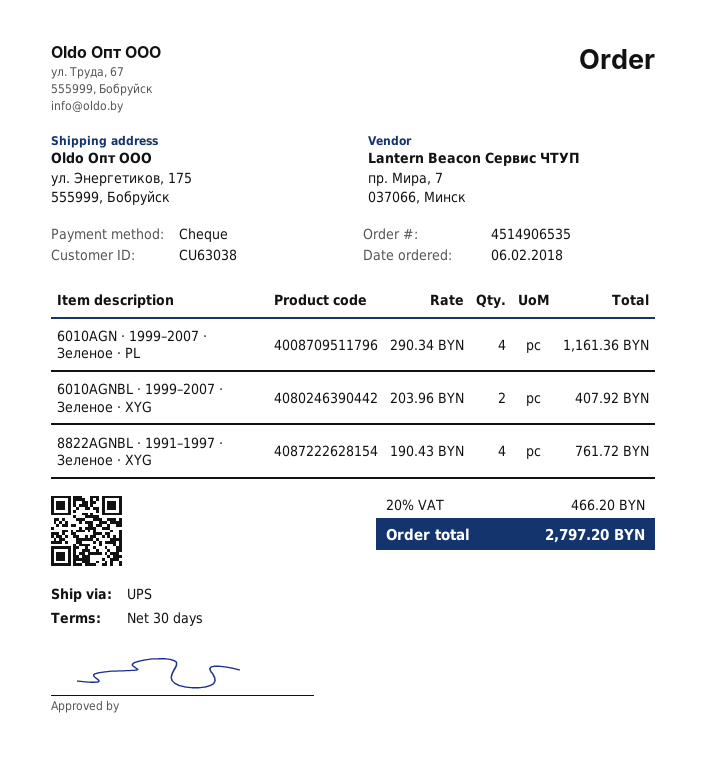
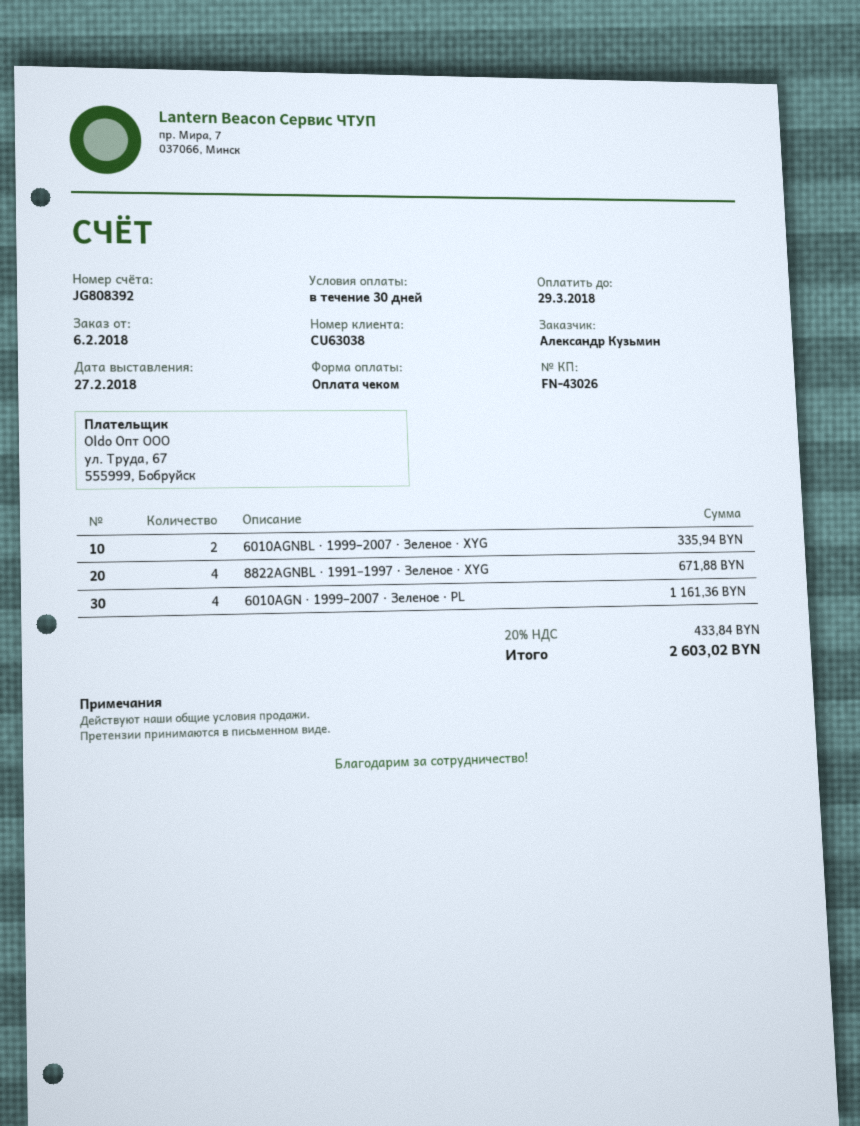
6010AGNBL · 1999–2007 · Зеленое · XYG: 2 for 407.92 -> 2 for 335.94
8822AGNBL · 1991–1997 · Зеленое · XYG: 4 for 761.72 -> 4 for 671.88
tax: 20% = 466.20 -> 20% = 433.84
total: 2797.20 -> 2603.02

